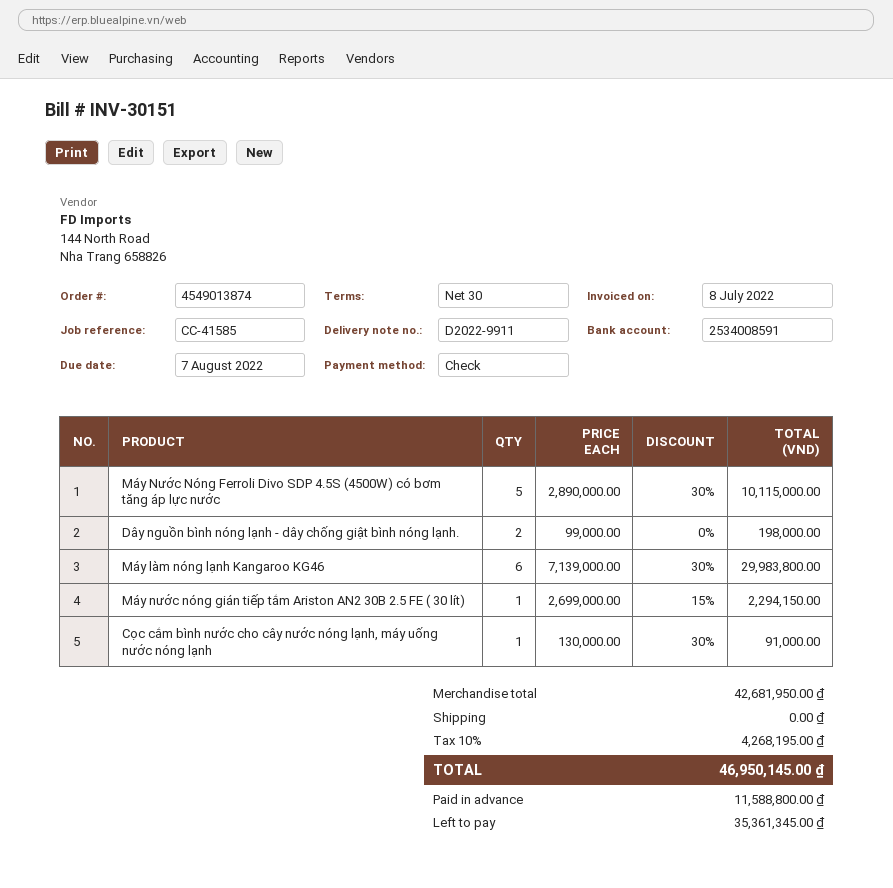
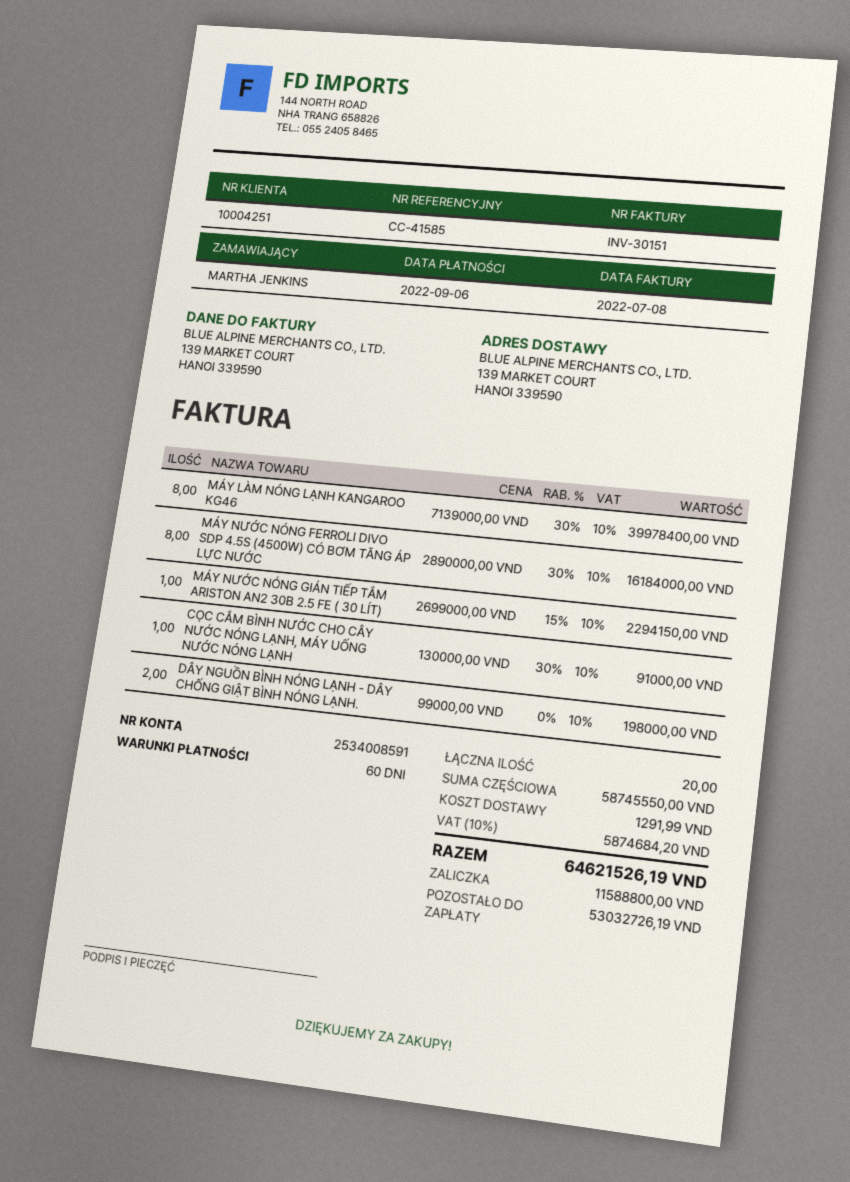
payment terms: 30 days -> 60 days
due date: 2022-08-07 -> 2022-09-06
Máy Nước Nóng Ferroli Divo SDP 4.5S (4500W) có bơm tăng áp lực nước: 5 x 2890000.00 - 30% = 10115000.00 -> 8 x 2890000.00 - 30% = 16184000.00
Máy làm nóng lạnh Kangaroo KG46: 6 x 7139000.00 - 30% = 29983800.00 -> 8 x 7139000.00 - 30% = 39978400.00
subtotal: 42681950.00 -> 58745550.00
shipping: 0.00 -> 1291.99
tax: 10% = 4268195.00 -> 10% = 5874684.20
total: 46950145.00 -> 64621526.19
balance: 35361345.00 -> 53032726.19

